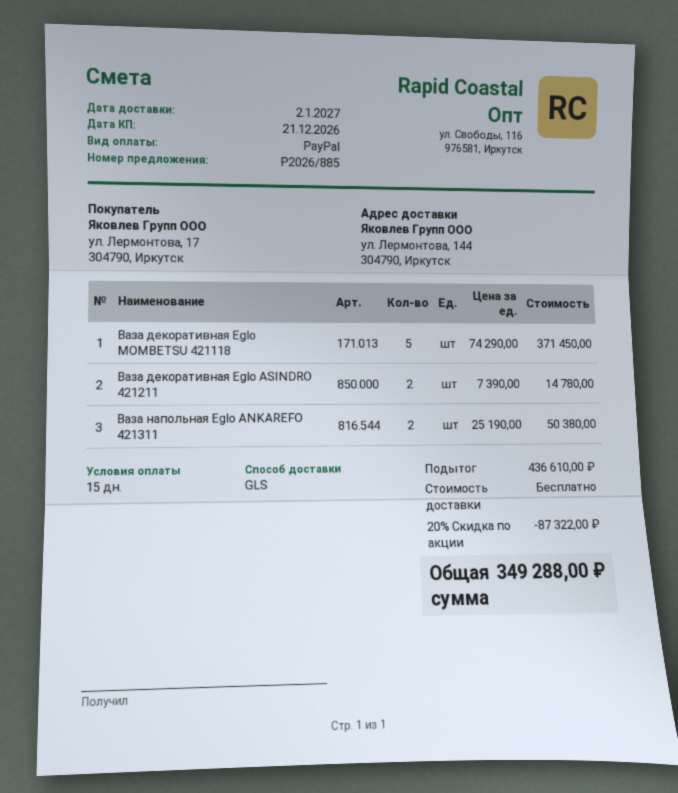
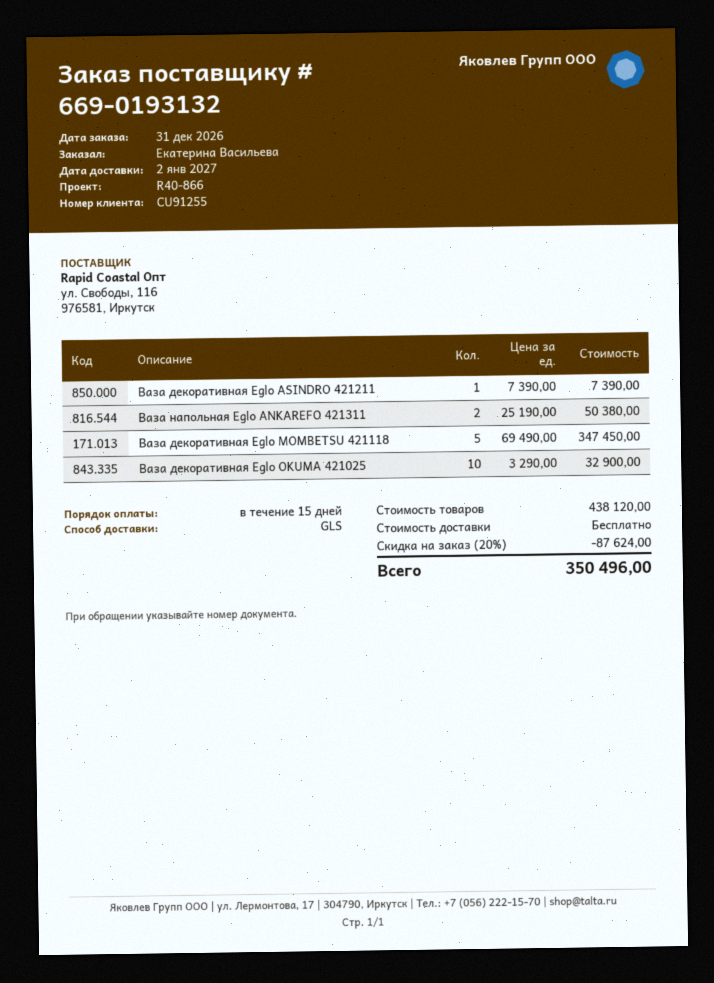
Ваза декоративная Eglo MOMBETSU 421118: 5 x 74290.00 = 371450.00 -> 5 x 69490.00 = 347450.00
Ваза декоративная Eglo ASINDRO 421211: 2 x 7390.00 = 14780.00 -> 1 x 7390.00 = 7390.00
Ваза декоративная Eglo OKUMA 421025: none -> 10 x 3290.00 = 32900.00
subtotal: 436610.00 -> 438120.00
discount: 20% = 87322.00 -> 20% = 87624.00
total: 349288.00 -> 350496.00

